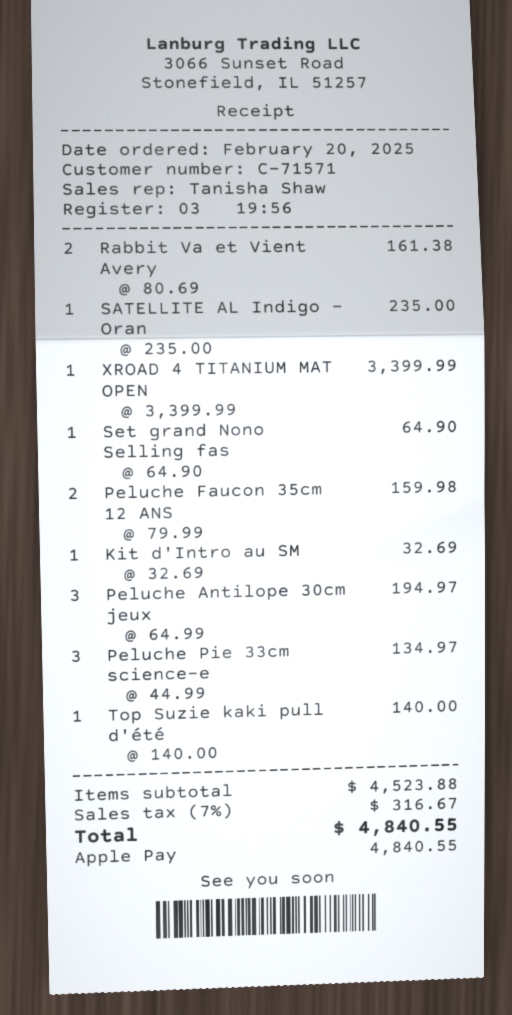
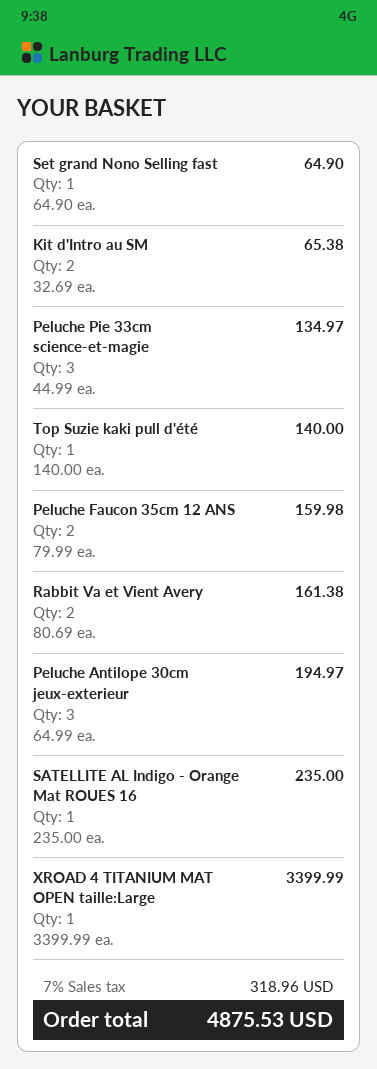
Kit d'Intro au SM: 1 x 32.69 = 32.69 -> 2 x 32.69 = 65.38
tax: 7% = 316.67 -> 7% = 318.96
total: 4840.55 -> 4875.53

